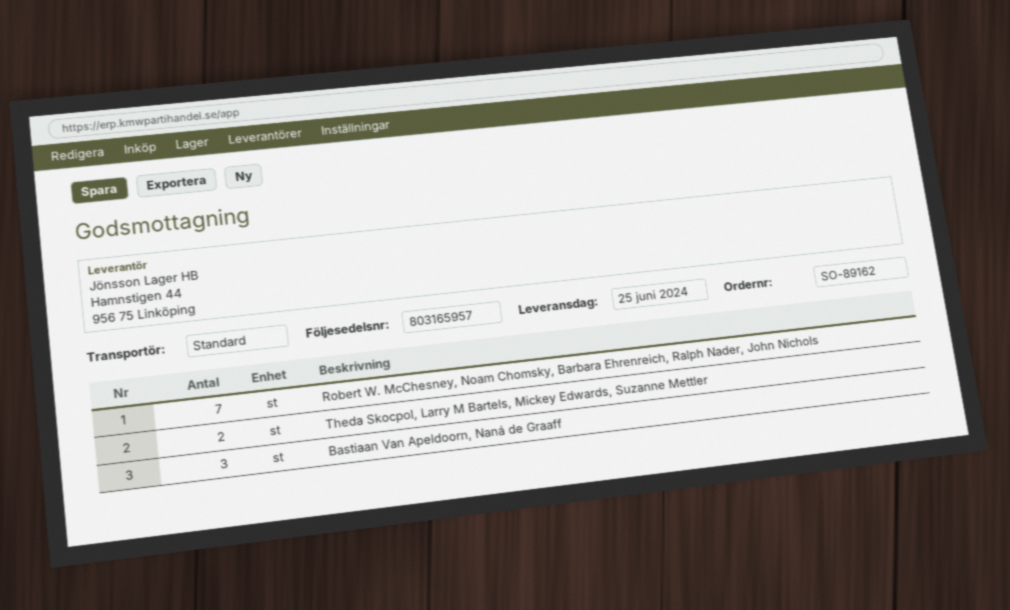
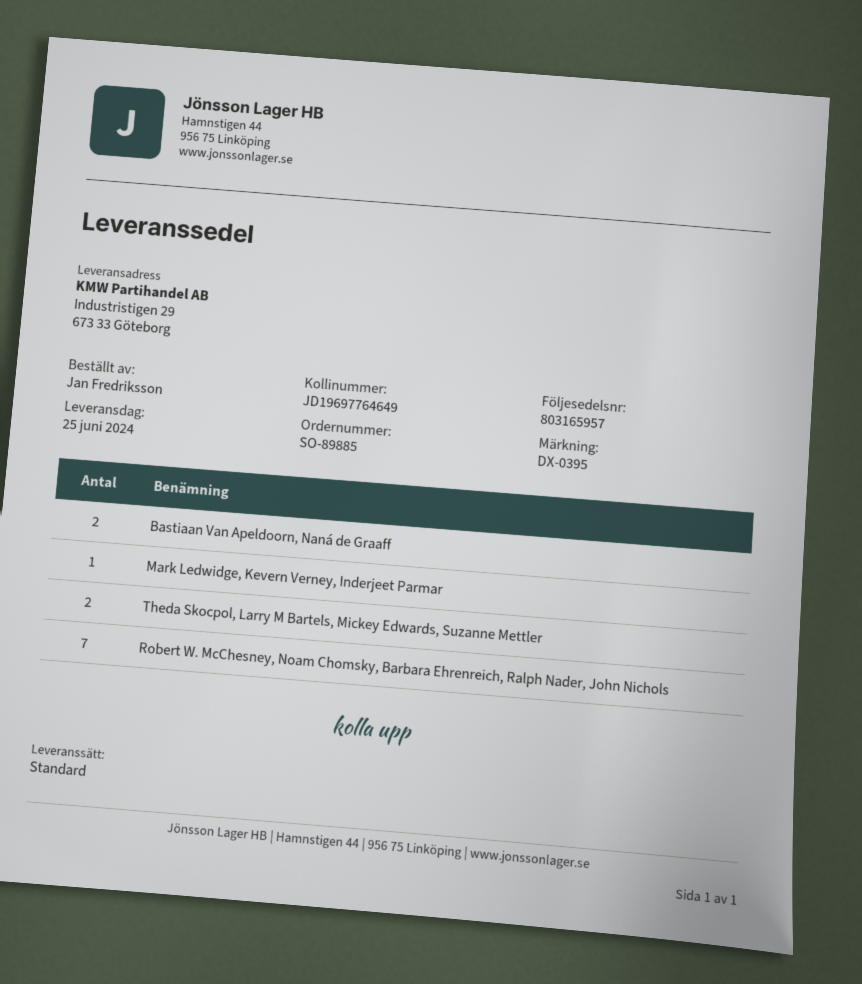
order number: SO-89162 -> SO-89885
Bastiaan Van Apeldoorn, Naná de Graaff: 3 -> 2
Mark Ledwidge, Kevern Verney, Inderjeet Parmar: none -> 1

